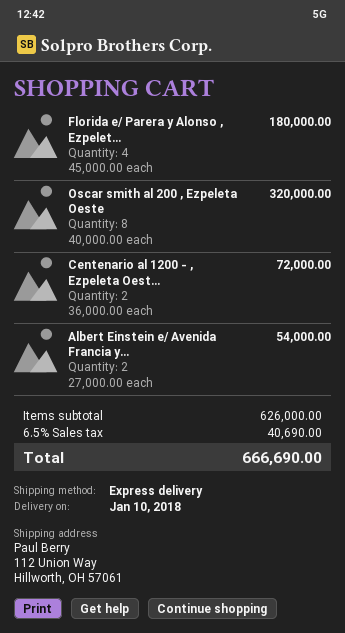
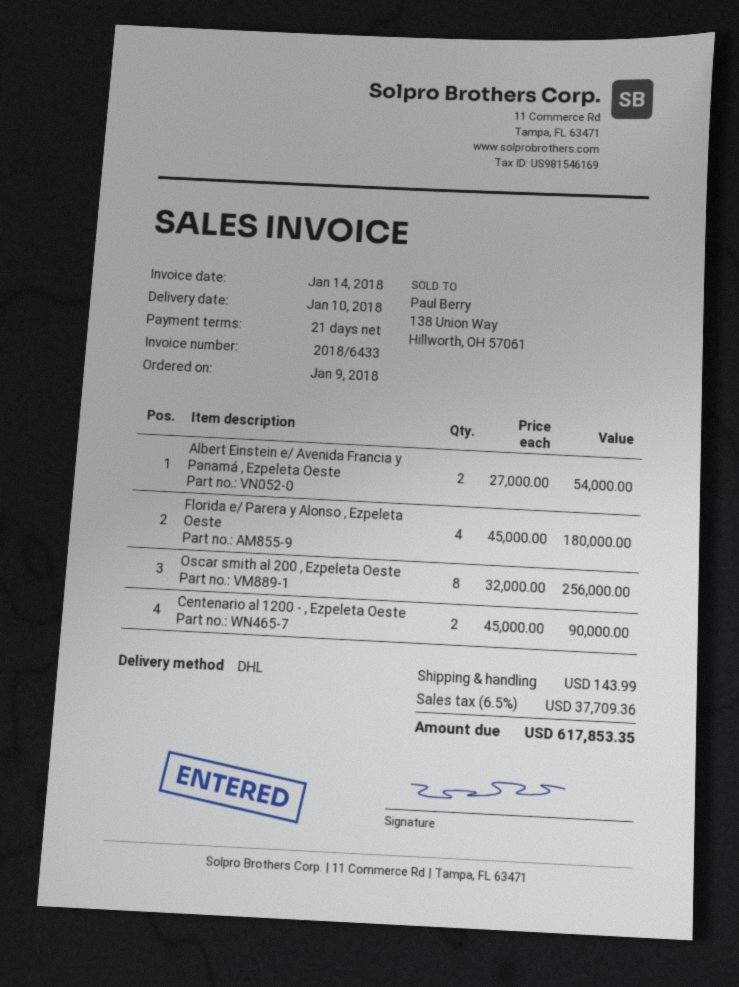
shipping method: express -> DHL
Oscar smith al 200 , Ezpeleta Oeste: 8 x 40000.00 = 320000.00 -> 8 x 32000.00 = 256000.00
Centenario al 1200 - , Ezpeleta Oest...: 2 x 36000.00 = 72000.00 -> 2 x 45000.00 = 90000.00
shipping: none -> 143.99
tax: 6.5% = 40690.00 -> 6.5% = 37709.36
total: 666690.00 -> 617853.35

